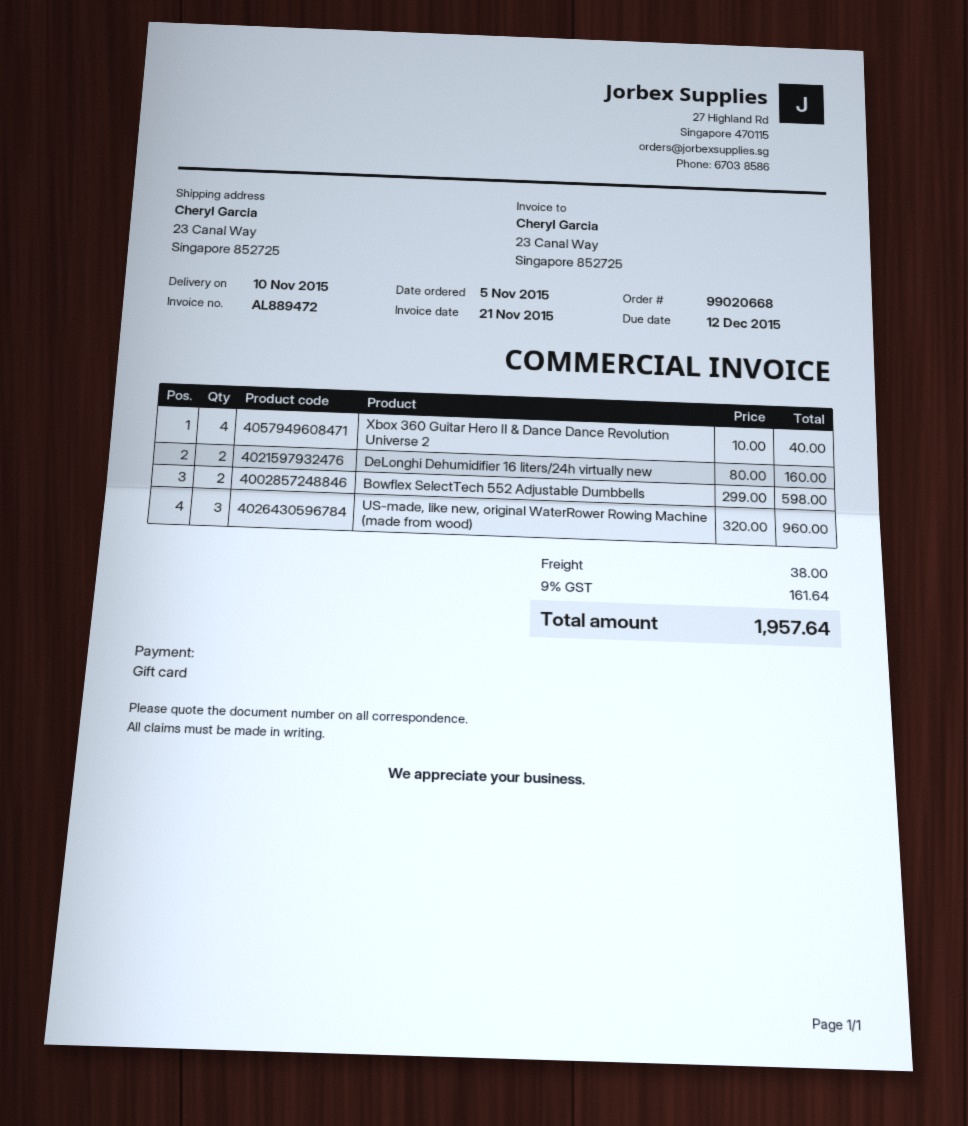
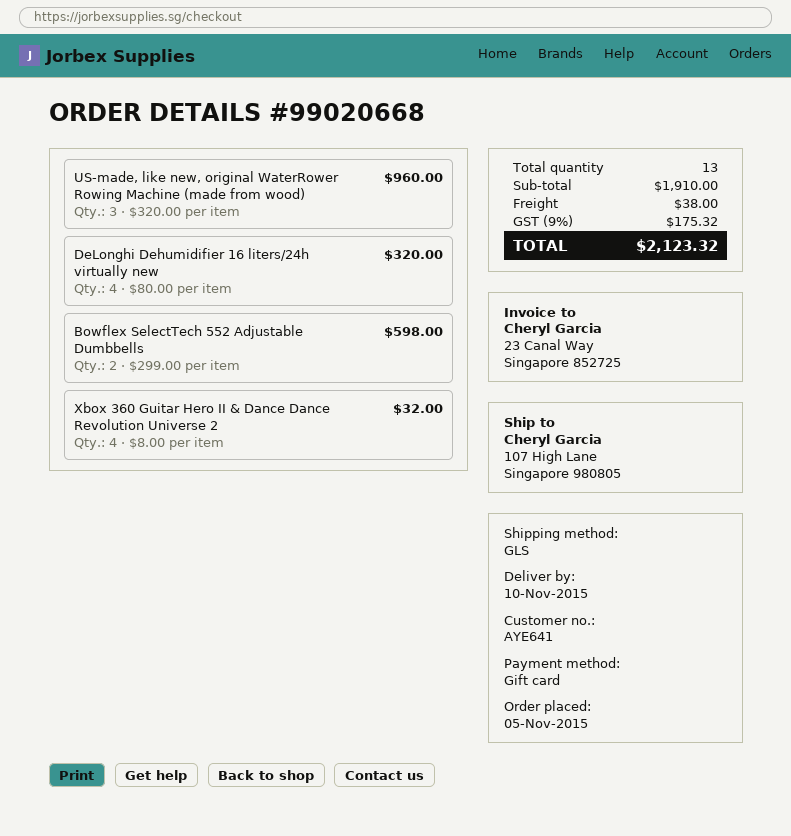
ship to: 23 Canal Way, Singapore 852725 -> 107 High Lane, Singapore 980805
Xbox 360 Guitar Hero II & Dance Dance Revolution Universe 2: 4 x 10.00 = 40.00 -> 4 x 8.00 = 32.00
DeLonghi Dehumidifier 16 liters/24h virtually new: 2 x 80.00 = 160.00 -> 4 x 80.00 = 320.00
tax: 9% = 161.64 -> 9% = 175.32
total: 1957.64 -> 2123.32

